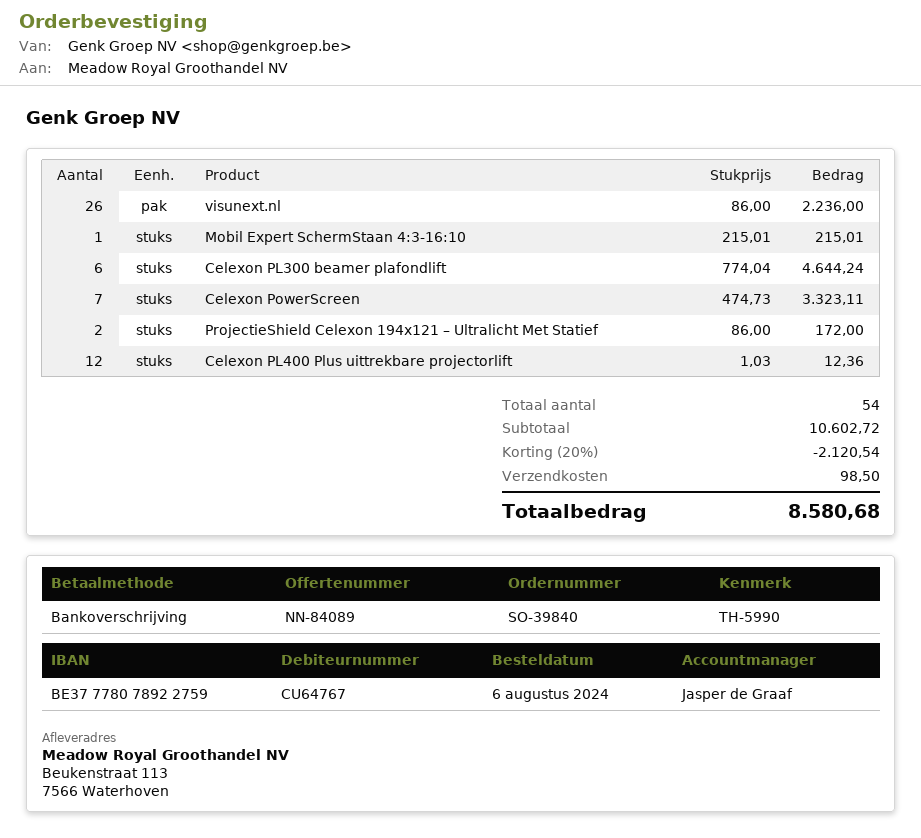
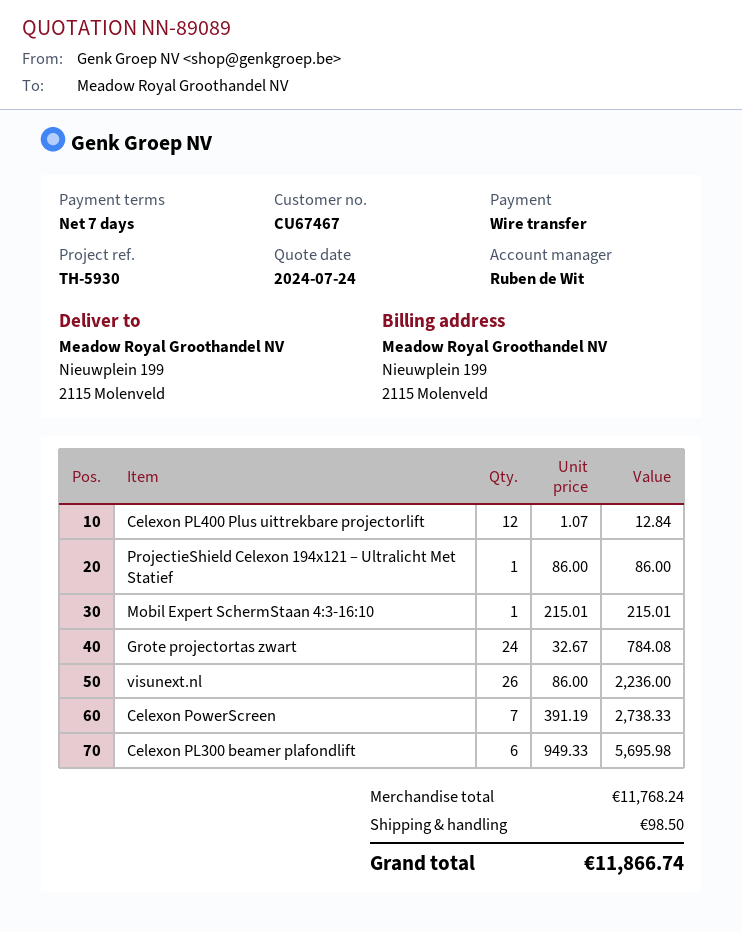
quote number: NN-84089 -> NN-89089
customer number: CU64767 -> CU67467
reference: TH-5990 -> TH-5930
sales rep: Jasper de Graaf -> Ruben de Wit
ship to: Beukenstraat 113, 7566 Waterhoven -> Nieuwplein 199, 2115 Molenveld
Celexon PL300 beamer plafondlift: 6 x 774.04 = 4644.24 -> 6 x 949.33 = 5695.98
Celexon PowerScreen: 7 x 474.73 = 3323.11 -> 7 x 391.19 = 2738.33
ProjectieShield Celexon 194x121 – Ultralicht Met Statief: 2 x 86.00 = 172.00 -> 1 x 86.00 = 86.00
Celexon PL400 Plus uittrekbare projectorlift: 12 x 1.03 = 12.36 -> 12 x 1.07 = 12.84
Grote projectortas zwart: none -> 24 x 32.67 = 784.08
subtotal: 10602.72 -> 11768.24
discount: 20% = 2120.54 -> none
total: 8580.68 -> 11866.74

